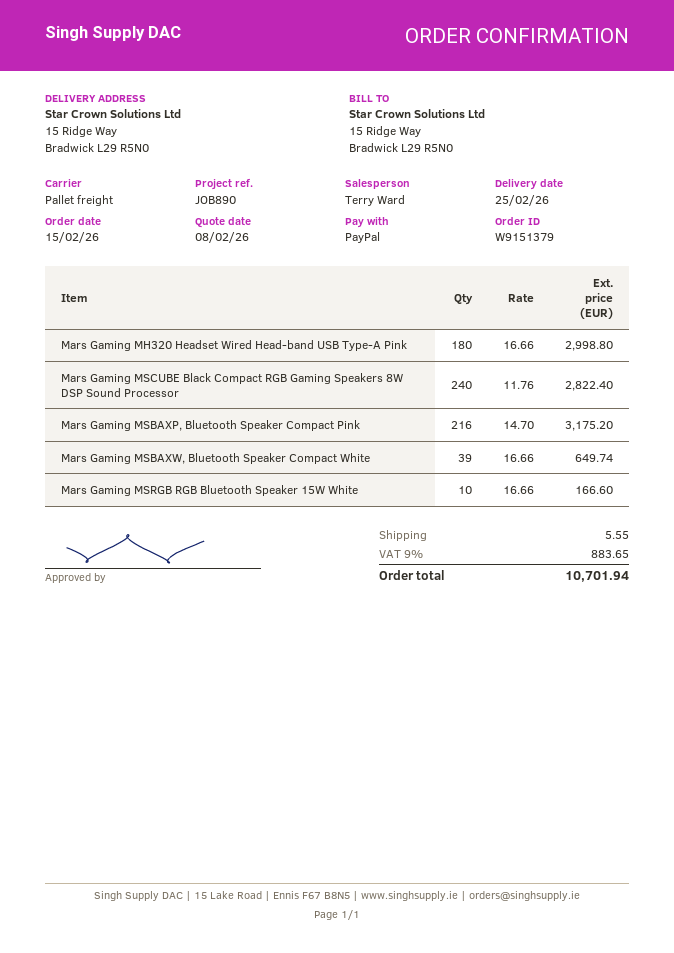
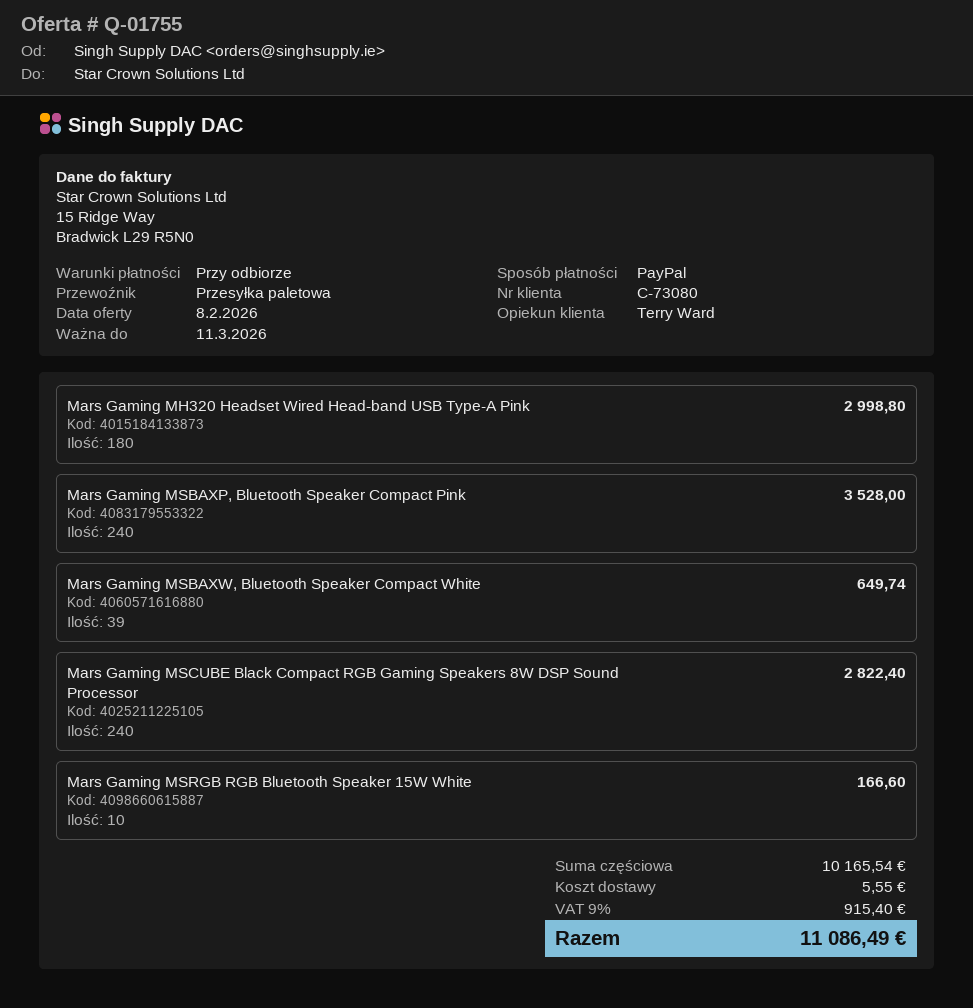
Mars Gaming MSBAXP, Bluetooth Speaker Compact Pink: 216 for 3175.20 -> 240 for 3528.00
tax: 9% = 883.65 -> 9% = 915.40
total: 10701.94 -> 11086.49

